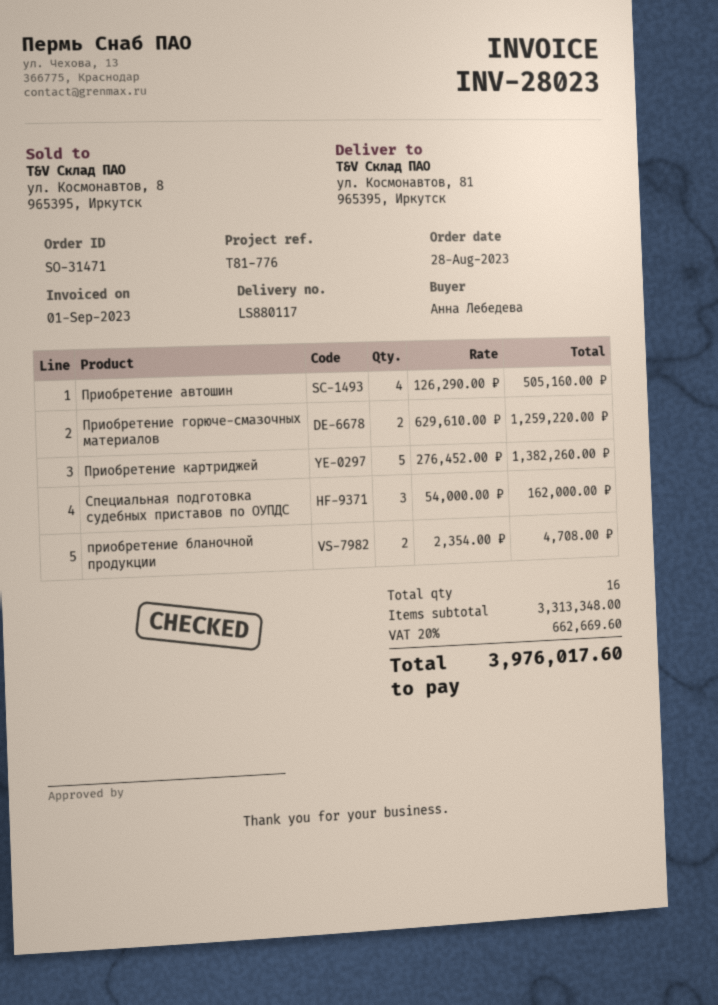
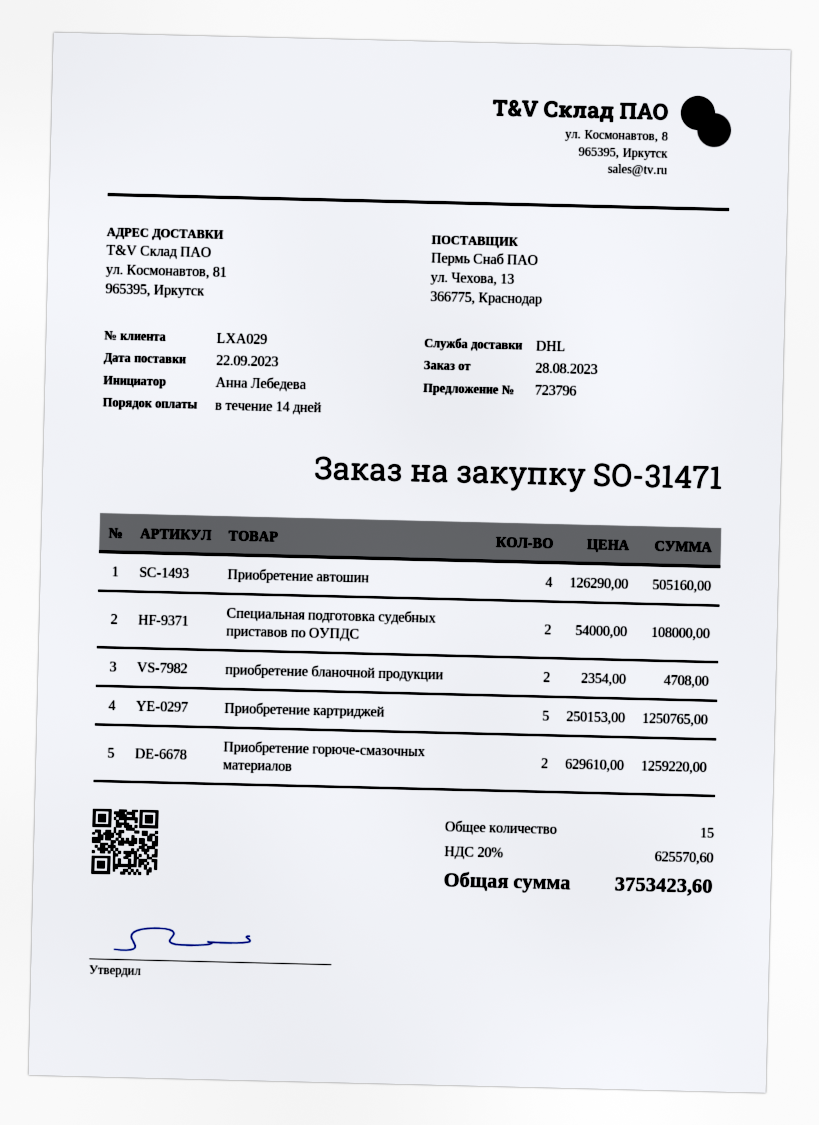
Приобретение картриджей: 5 x 276452.00 = 1382260.00 -> 5 x 250153.00 = 1250765.00
Специальная подготовка судебных приставов по ОУПДС: 3 x 54000.00 = 162000.00 -> 2 x 54000.00 = 108000.00
total quantity: 16 -> 15
tax: 20% = 662669.60 -> 20% = 625570.60
total: 3976017.60 -> 3753423.60

